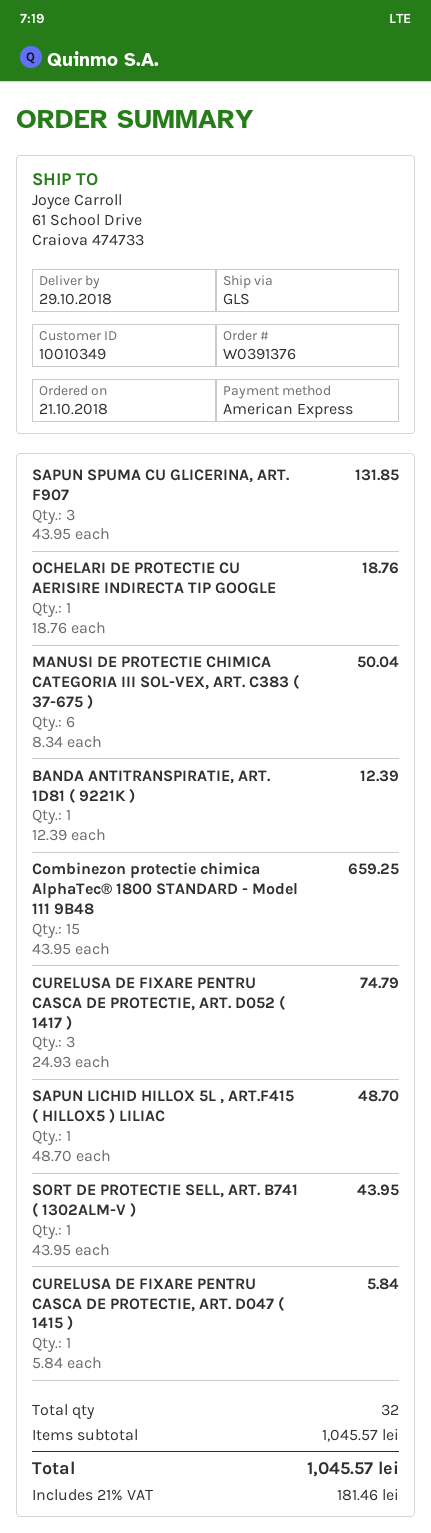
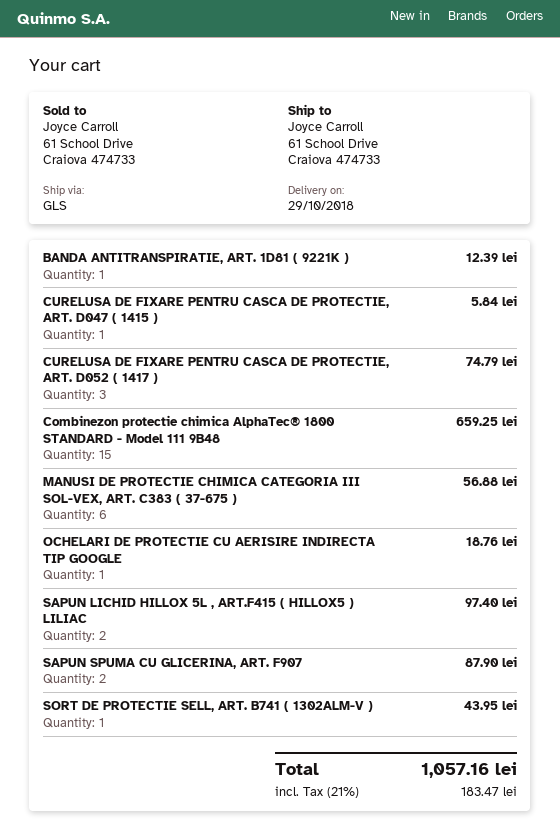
SAPUN SPUMA CU GLICERINA, ART. F907: 3 for 131.85 -> 2 for 87.90
MANUSI DE PROTECTIE CHIMICA CATEGORIA III SOL-VEX, ART. C383 ( 37-675 ): 6 for 50.04 -> 6 for 56.88
SAPUN LICHID HILLOX 5L , ART.F415 ( HILLOX5 ) LILIAC: 1 for 48.70 -> 2 for 97.40
tax: 21% = 181.46 -> 21% = 183.47
total: 1045.57 -> 1057.16

